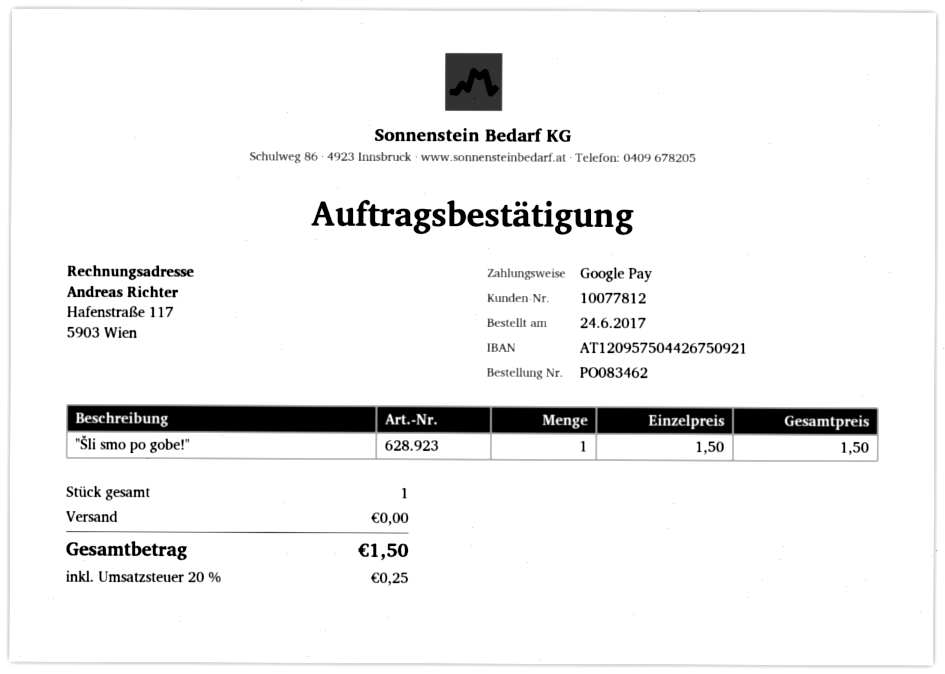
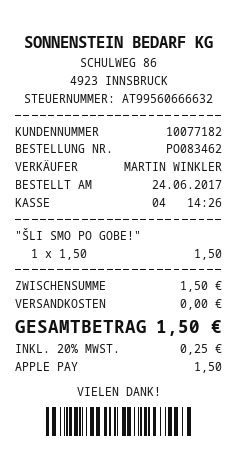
customer number: 10077812 -> 10077182
payment method: Google Pay -> Apple Pay

